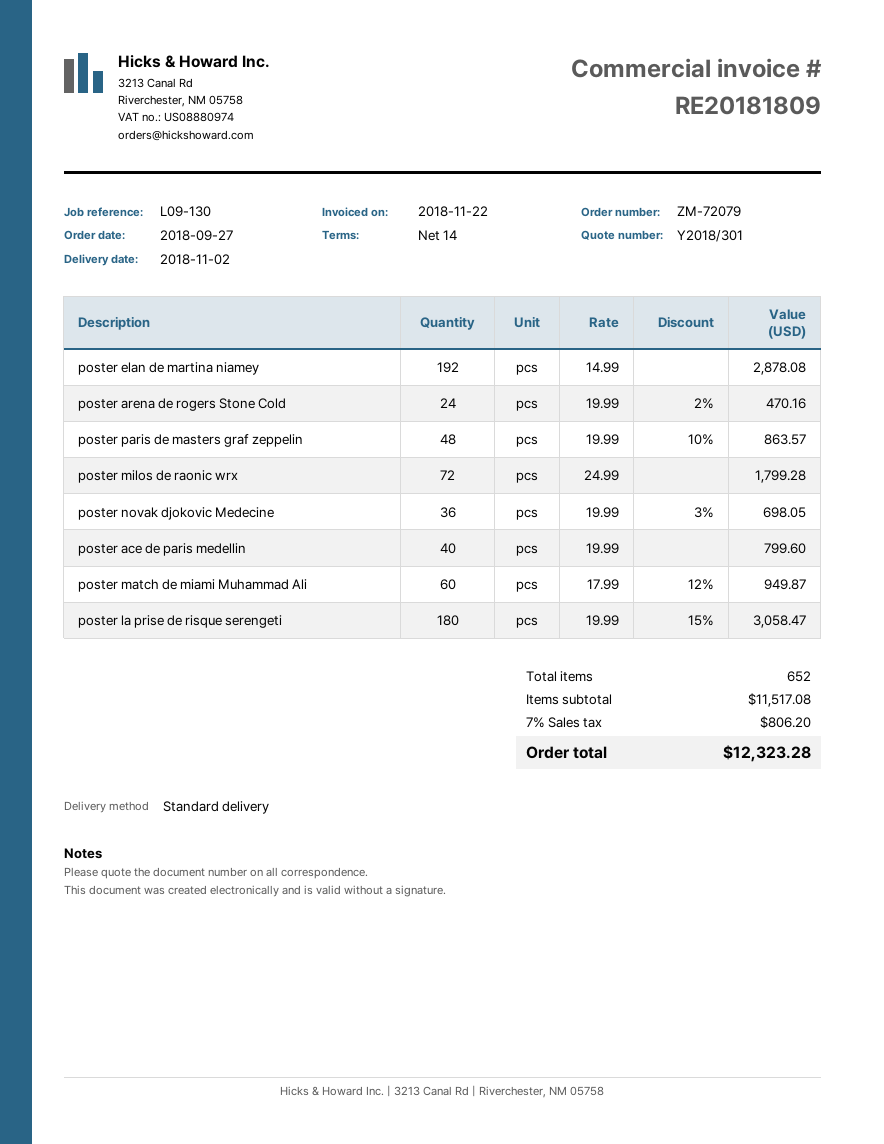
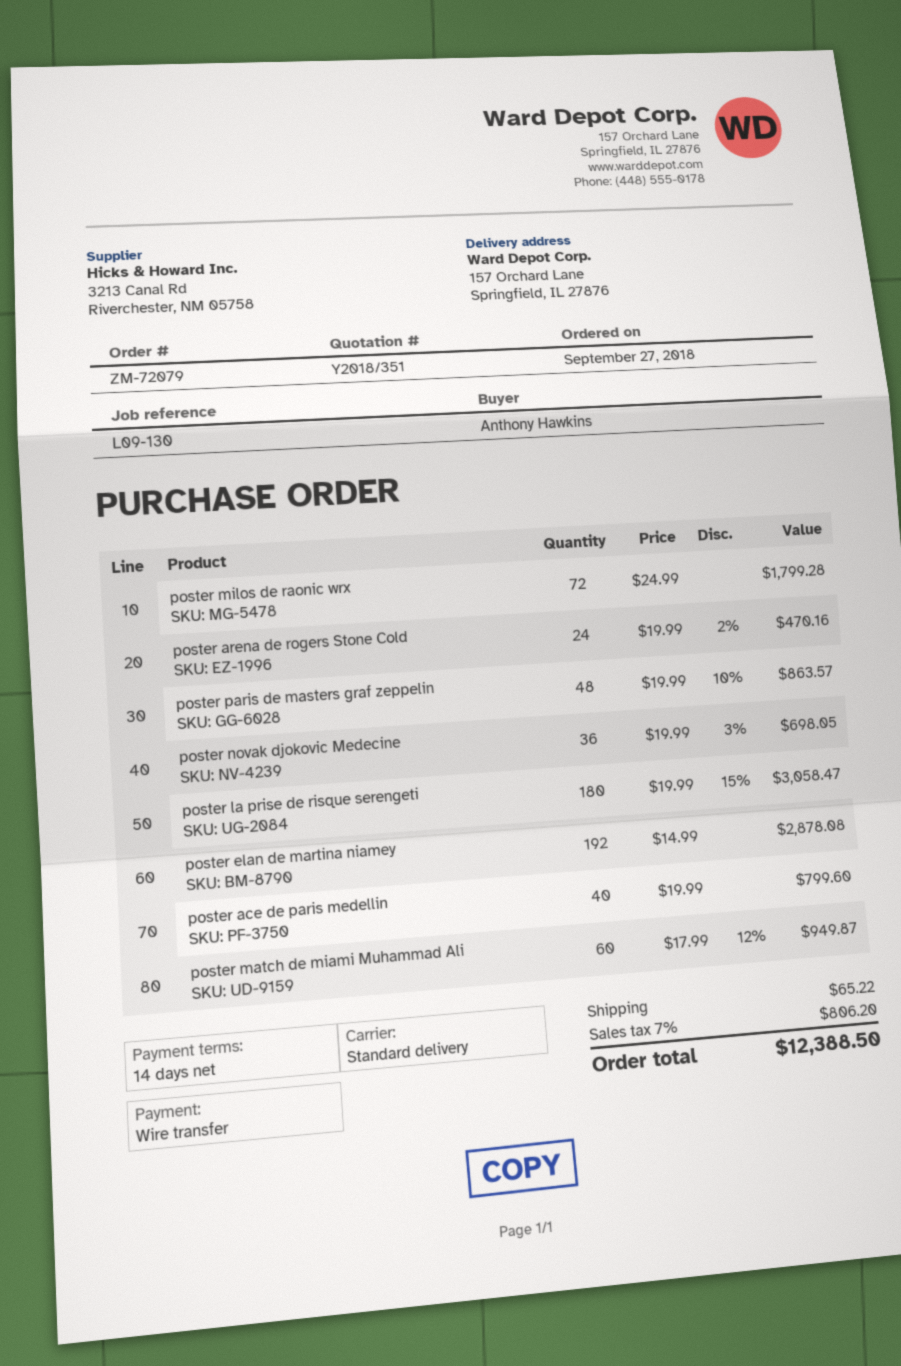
quote number: Y2018/301 -> Y2018/351
shipping: none -> 65.22
total: 12323.28 -> 12388.50

